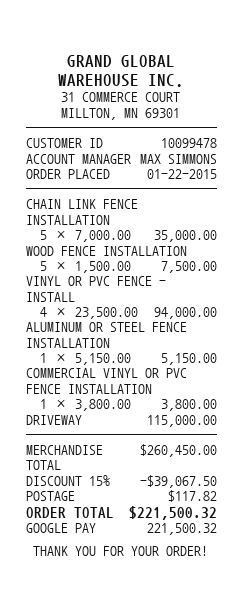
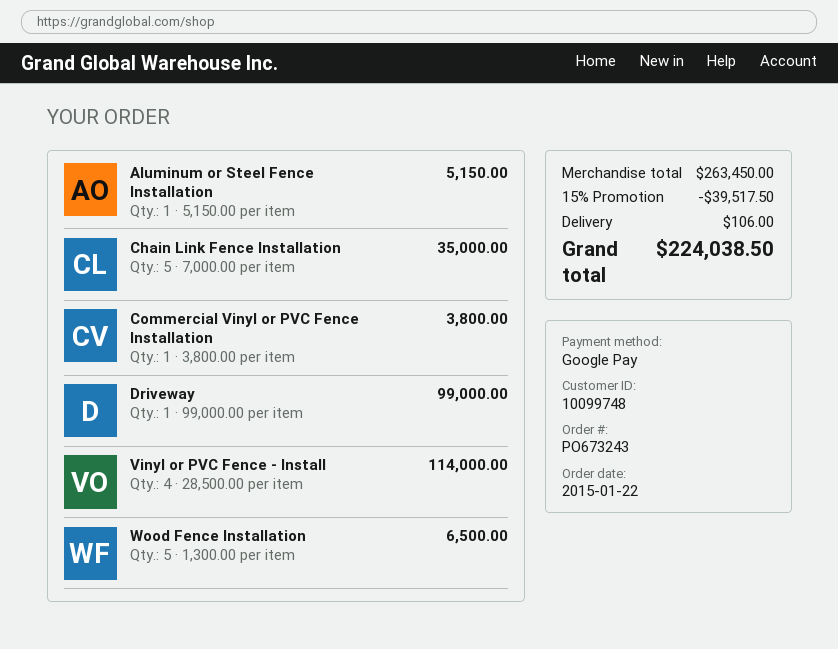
customer number: 10099478 -> 10099748
WOOD FENCE INSTALLATION: 5 x 1500.00 = 7500.00 -> 5 x 1300.00 = 6500.00
VINYL OR PVC FENCE - INSTALL: 4 x 23500.00 = 94000.00 -> 4 x 28500.00 = 114000.00
DRIVEWAY: 1 x 115000.00 = 115000.00 -> 1 x 99000.00 = 99000.00
subtotal: 260450.00 -> 263450.00
discount: 15% = 39067.50 -> 15% = 39517.50
shipping: 117.82 -> 106.00
total: 221500.32 -> 224038.50

